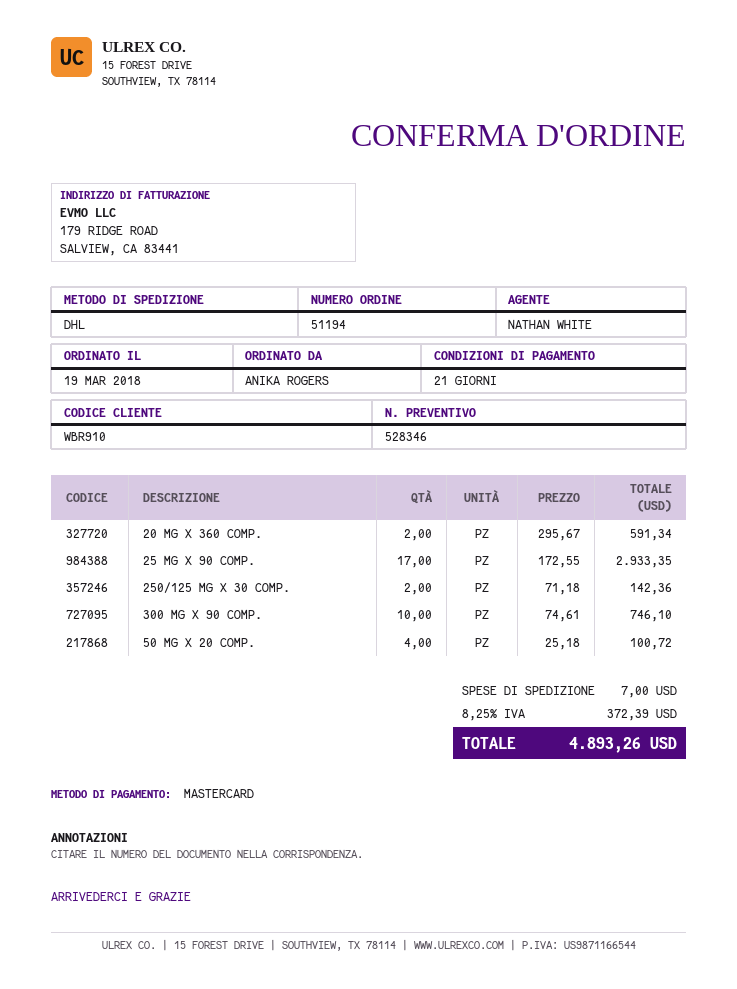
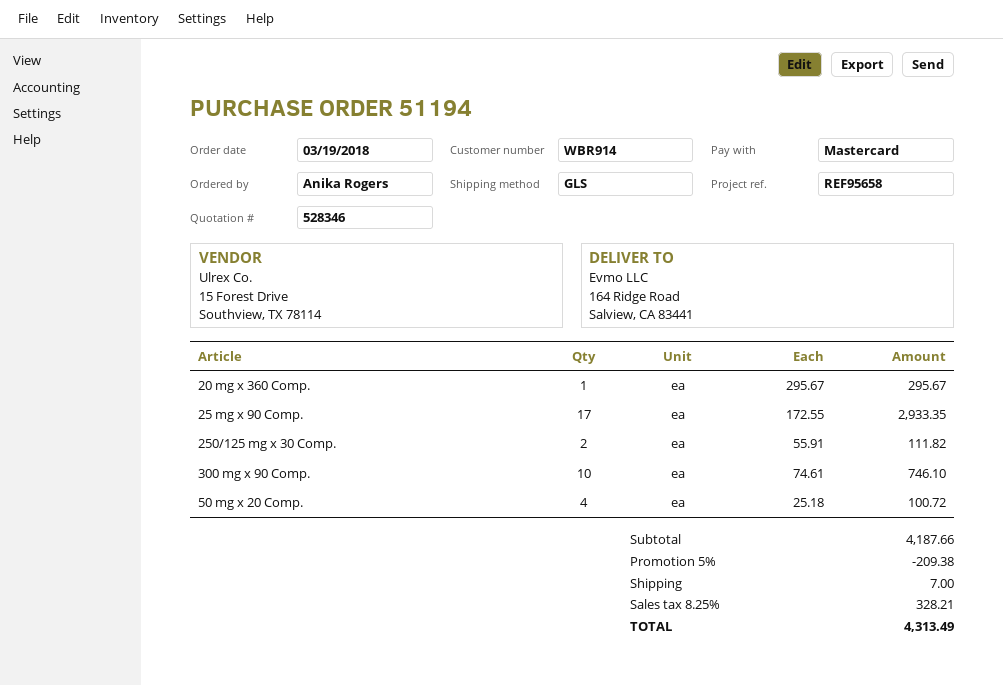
customer number: WBR910 -> WBR914
shipping method: DHL -> GLS
20 MG X 360 COMP.: 2 x 295.67 = 591.34 -> 1 x 295.67 = 295.67
250/125 MG X 30 COMP.: 2 x 71.18 = 142.36 -> 2 x 55.91 = 111.82
discount: none -> 5% = 209.38
tax: 8.25% = 372.39 -> 8.25% = 328.21
total: 4893.26 -> 4313.49

